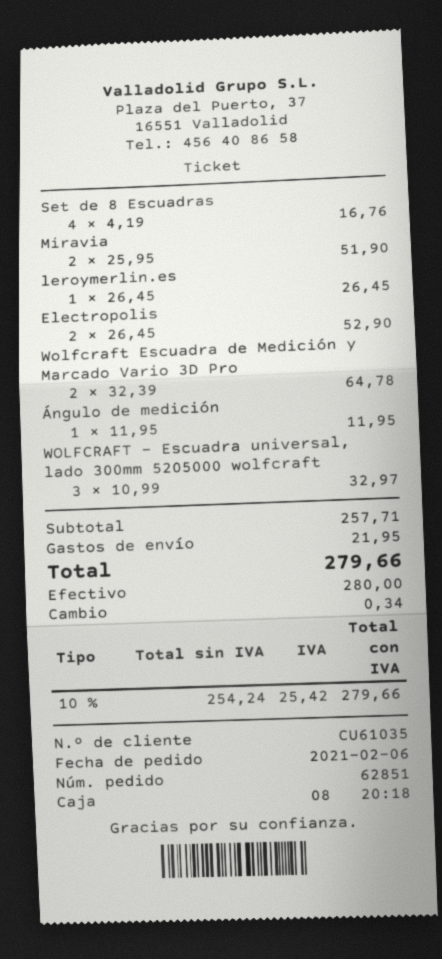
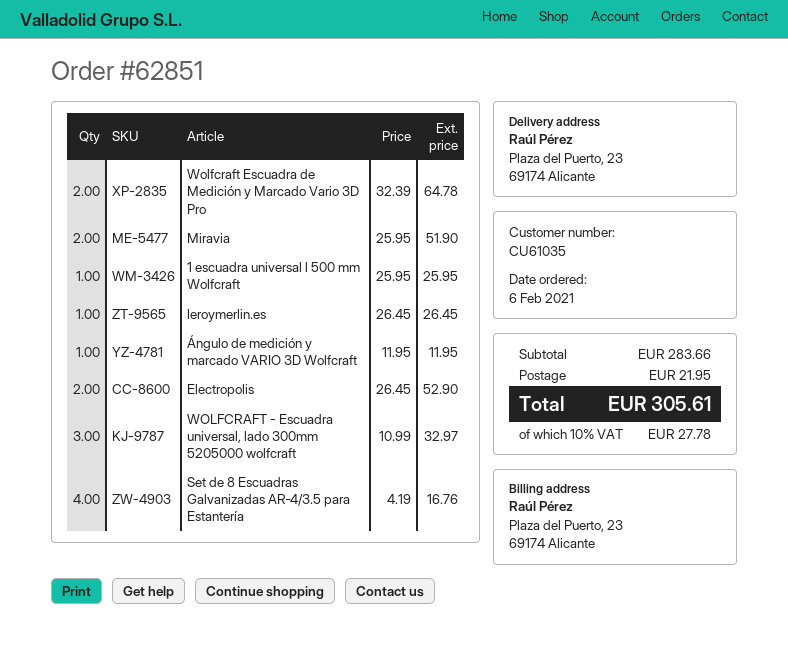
1 escuadra universal l 500 mm Wolfcraft: none -> 1 x 25.95 = 25.95
subtotal: 257.71 -> 283.66
tax: 10% = 25.42 -> 10% = 27.78
total: 279.66 -> 305.61

